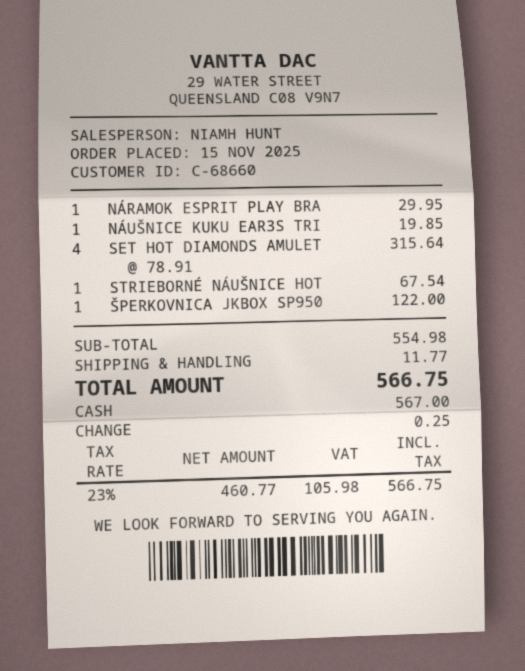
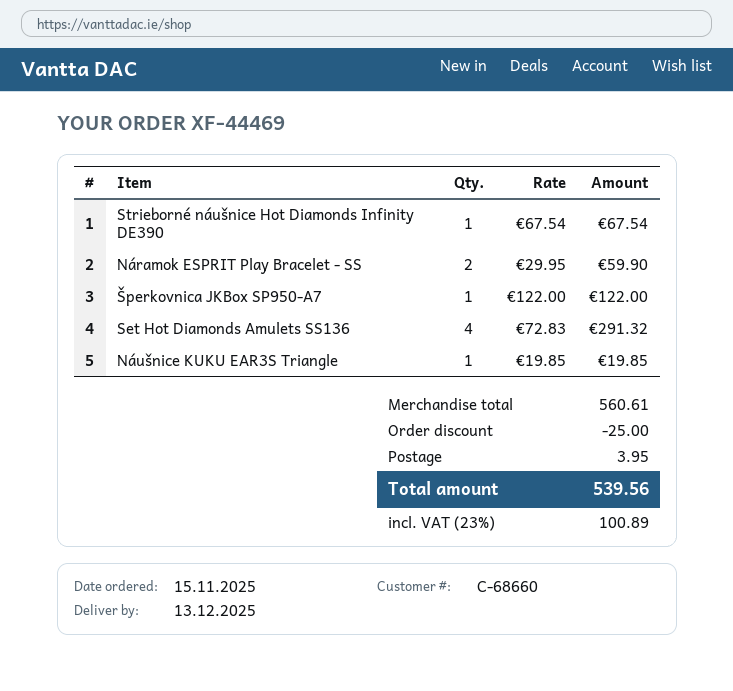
NÁRAMOK ESPRIT PLAY BRA: 1 x 29.95 = 29.95 -> 2 x 29.95 = 59.90
SET HOT DIAMONDS AMULET: 4 x 78.91 = 315.64 -> 4 x 72.83 = 291.32
subtotal: 554.98 -> 560.61
discount: none -> 25.00
shipping: 11.77 -> 3.95
tax: 23% = 105.98 -> 23% = 100.89
total: 566.75 -> 539.56

